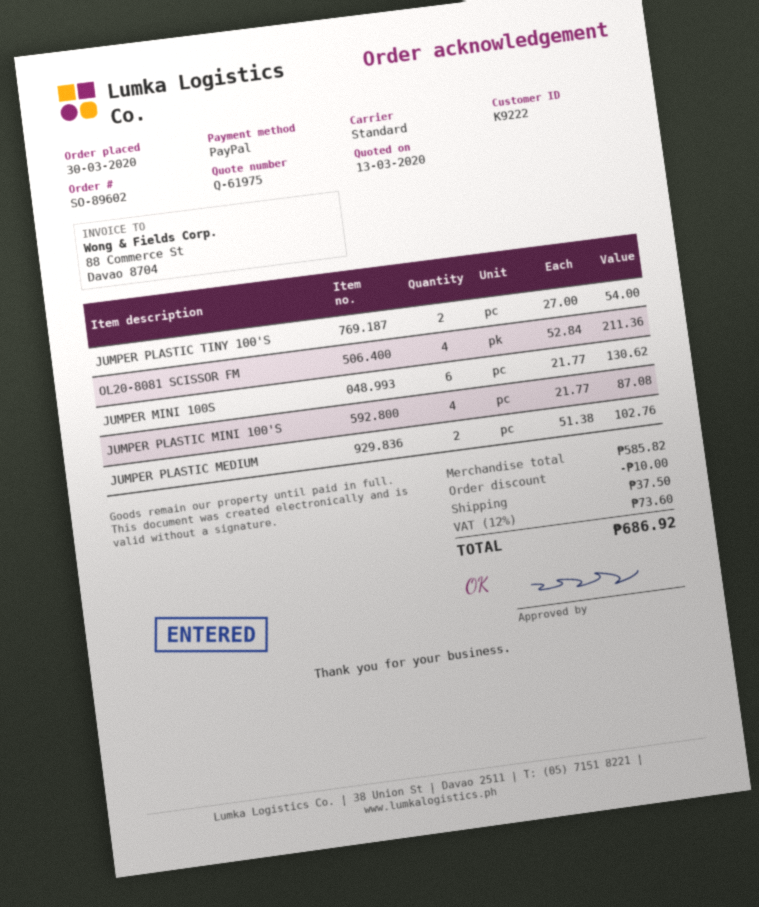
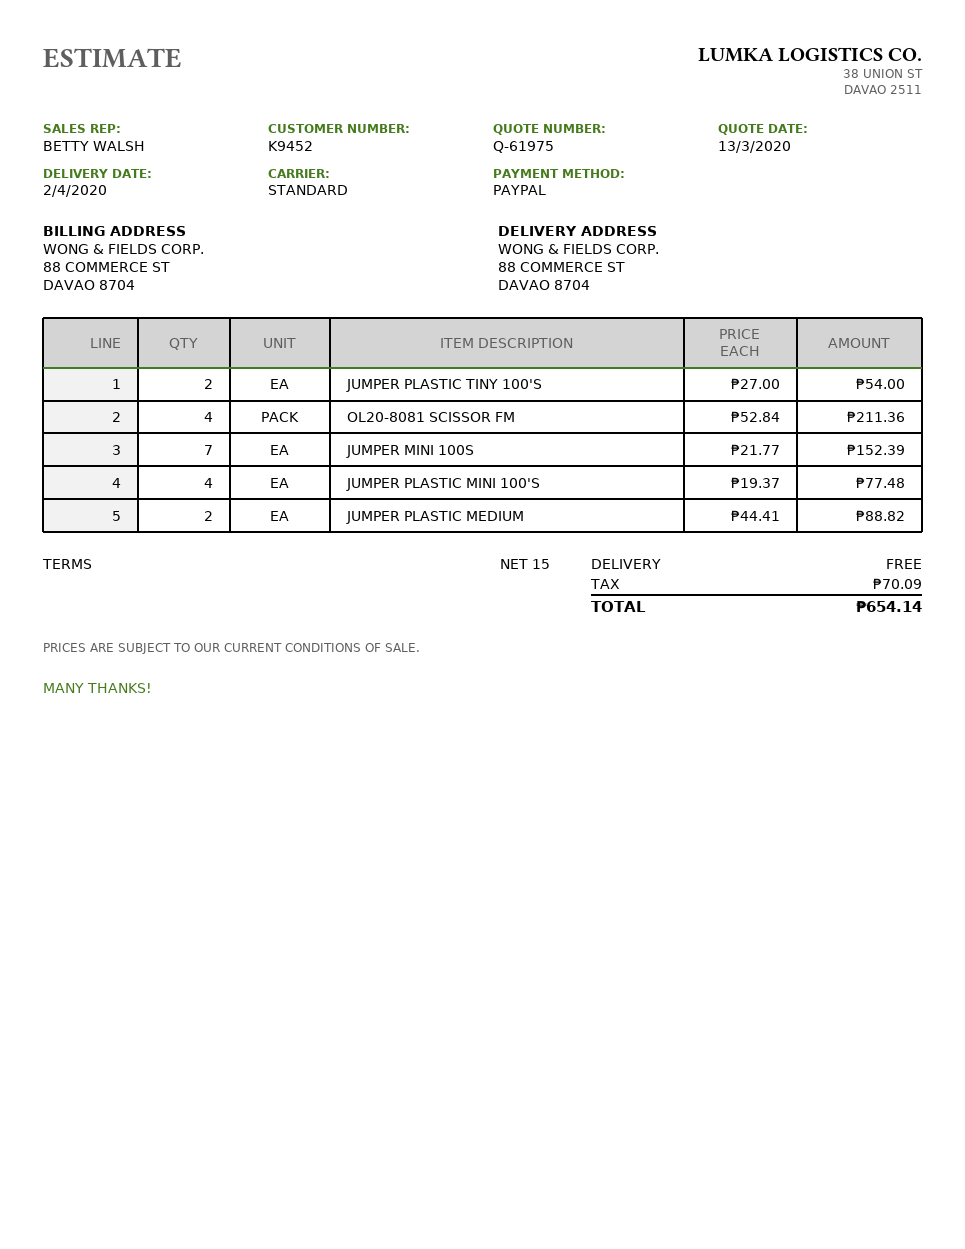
customer number: K9222 -> K9452
JUMPER MINI 100S: 6 x 21.77 = 130.62 -> 7 x 21.77 = 152.39
JUMPER PLASTIC MINI 100'S: 4 x 21.77 = 87.08 -> 4 x 19.37 = 77.48
JUMPER PLASTIC MEDIUM: 2 x 51.38 = 102.76 -> 2 x 44.41 = 88.82
discount: 10.00 -> none
shipping: 37.50 -> 0.00
tax: 73.60 -> 70.09
total: 686.92 -> 654.14

